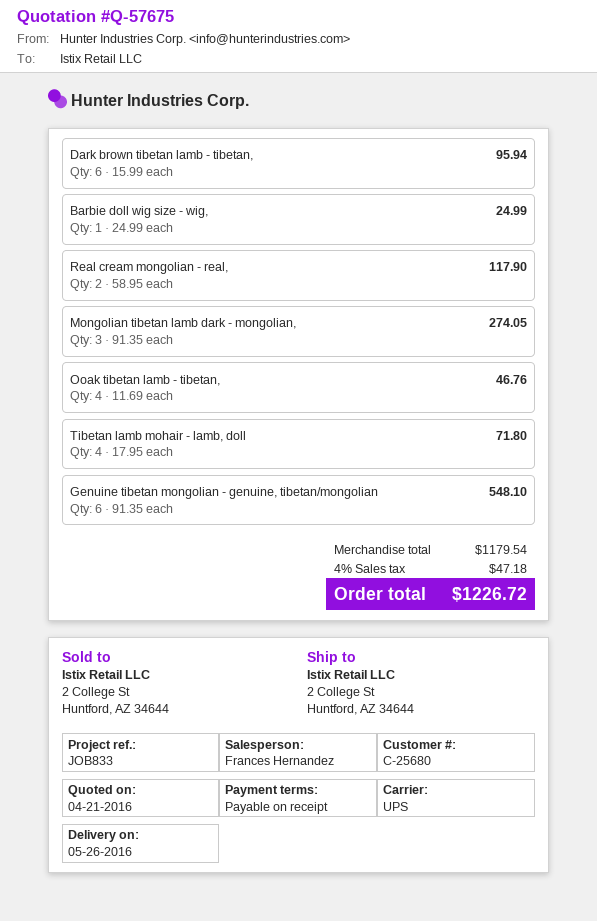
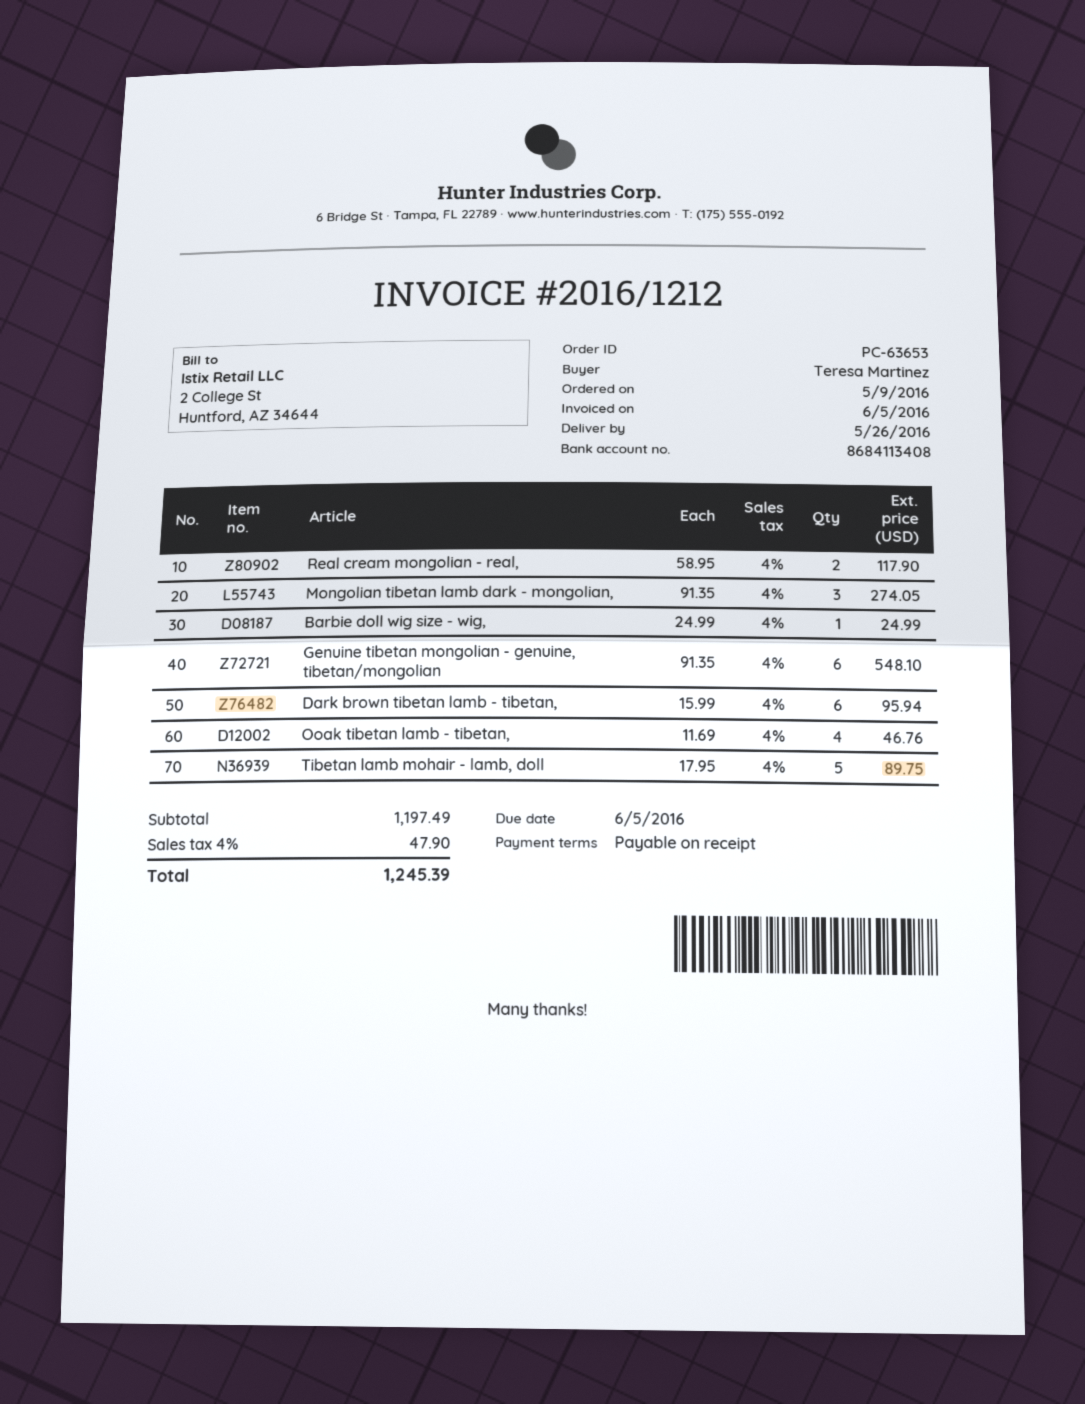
Tibetan lamb mohair - lamb, doll: 4 x 17.95 = 71.80 -> 5 x 17.95 = 89.75
subtotal: 1179.54 -> 1197.49
tax: 4% = 47.18 -> 4% = 47.90
total: 1226.72 -> 1245.39

